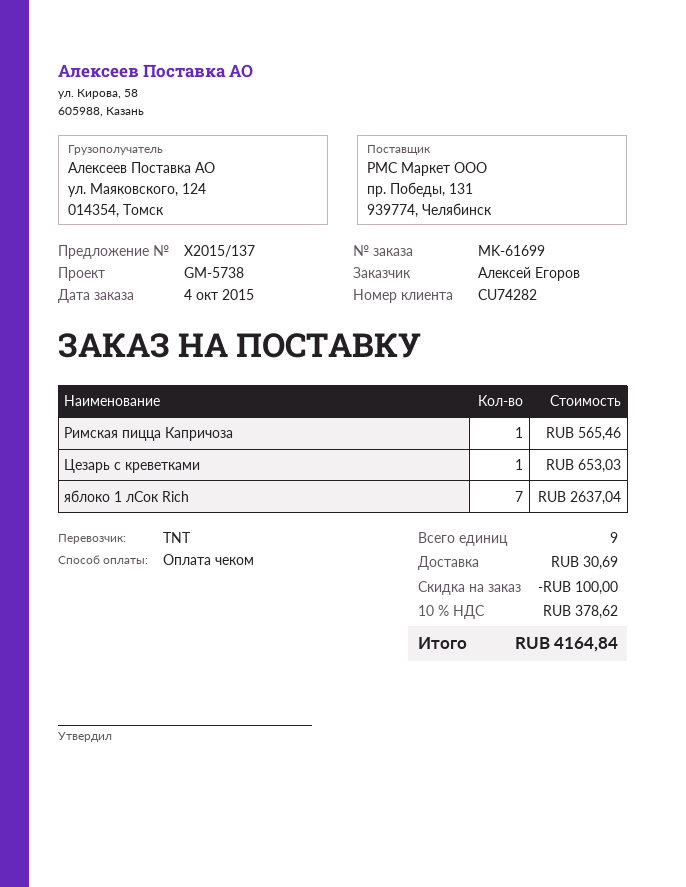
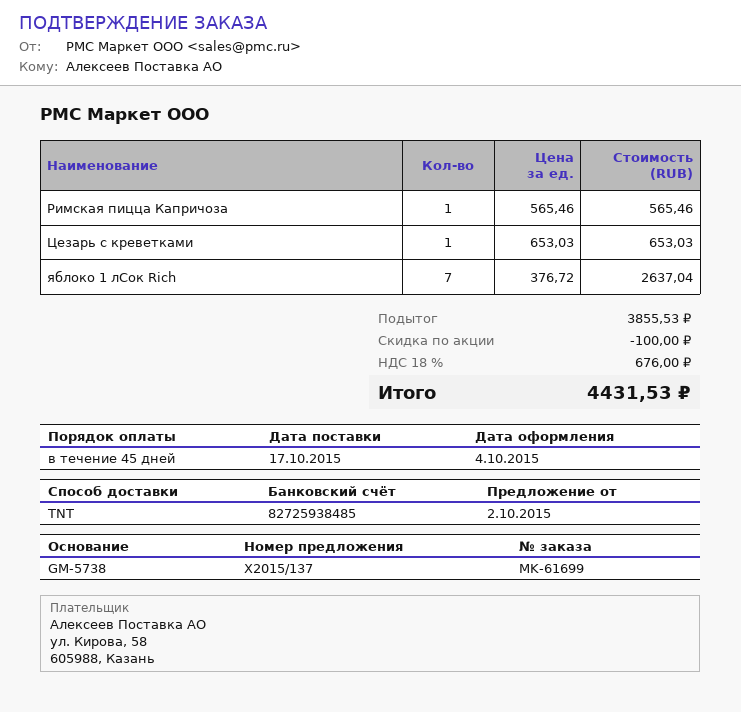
shipping: 30.69 -> none
tax: 10% = 378.62 -> 18% = 676.00
total: 4164.84 -> 4431.53

